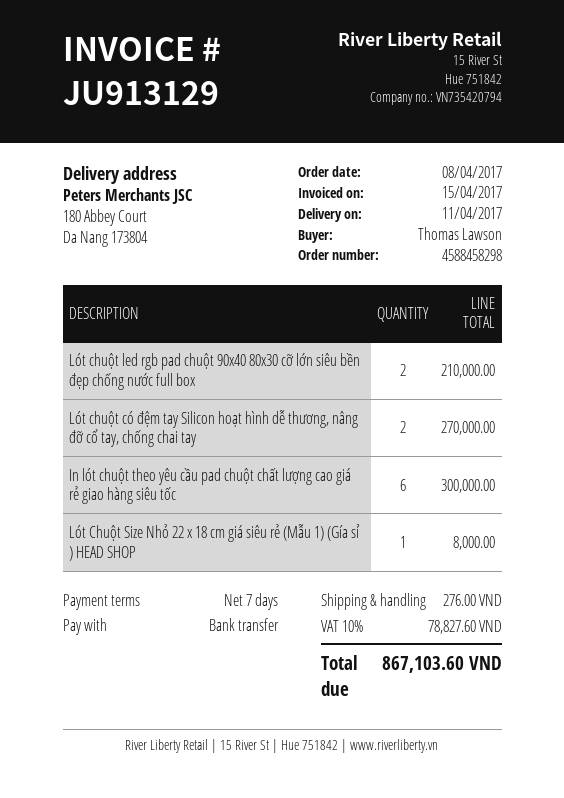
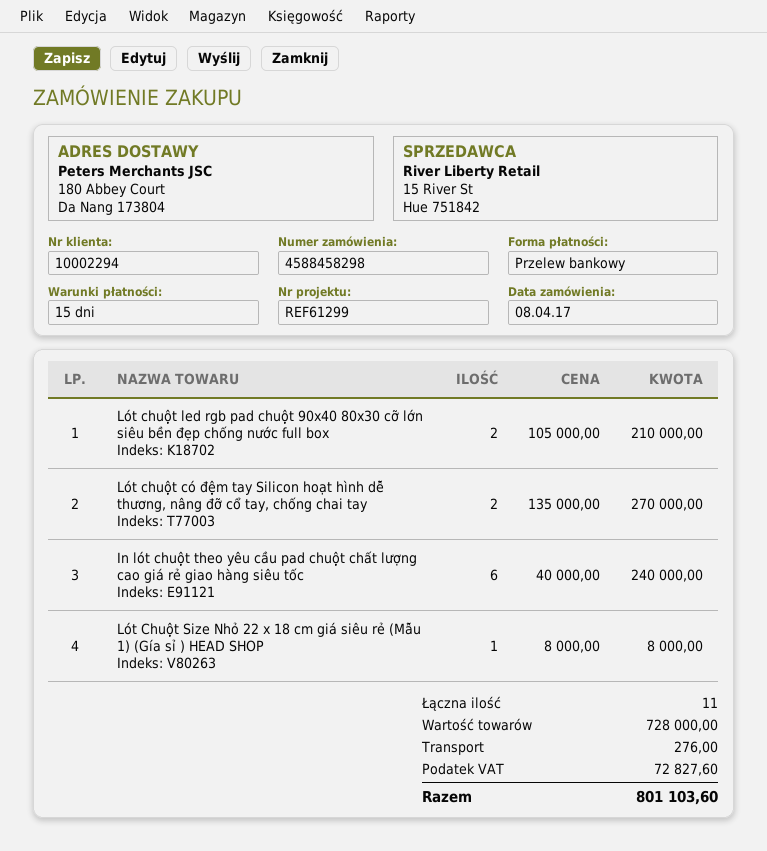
payment terms: 7 days -> 15 days
In lót chuột theo yêu cầu pad chuột chất lượng cao giá rẻ giao hàng siêu tốc: 6 for 300000.00 -> 6 for 240000.00
tax: 78827.60 -> 72827.60
total: 867103.60 -> 801103.60

